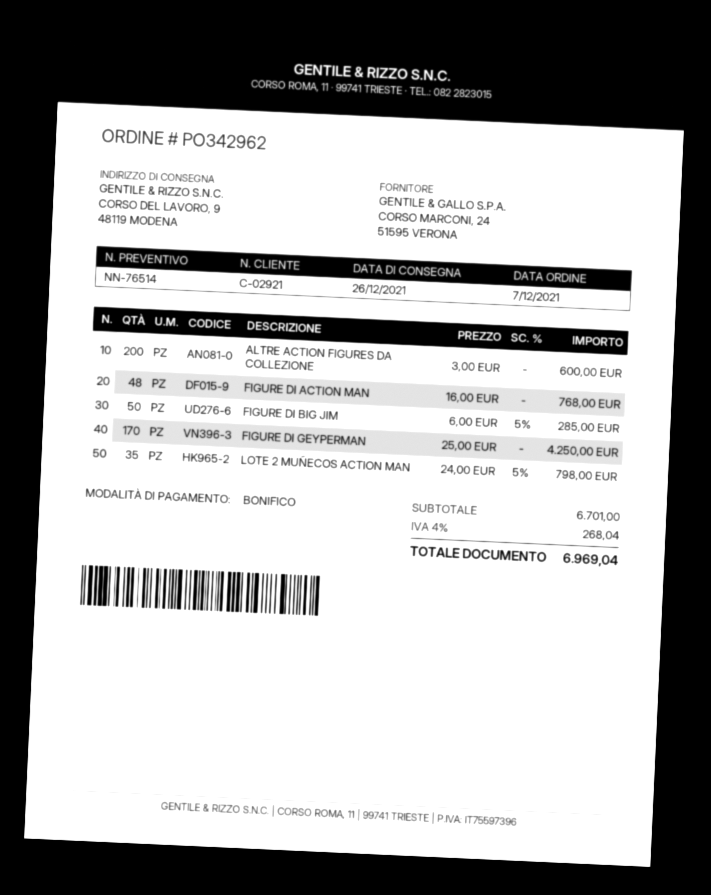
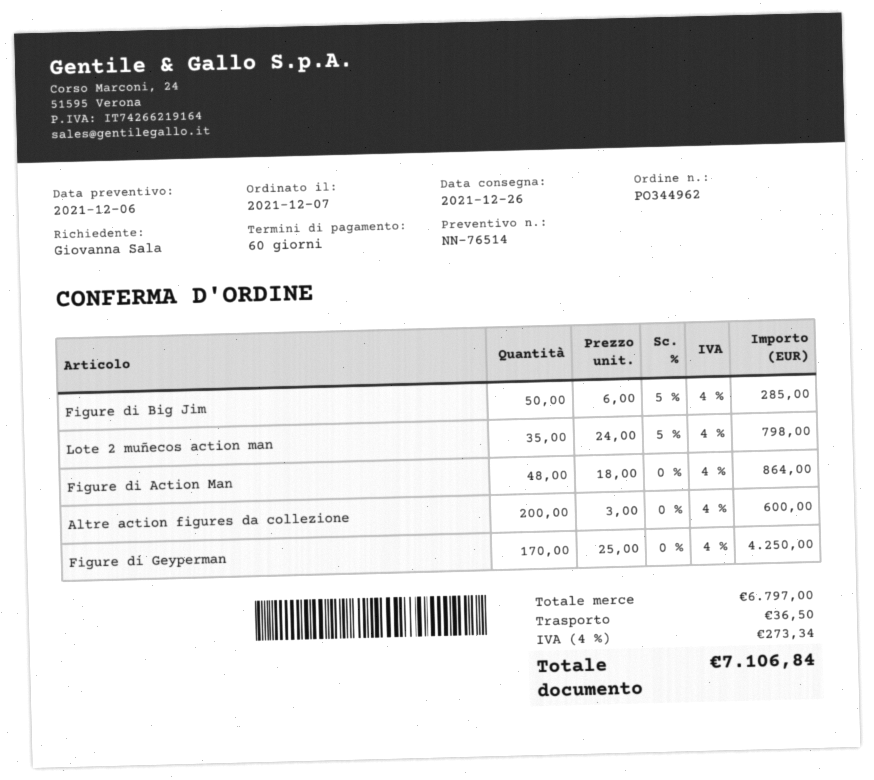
order number: PO342962 -> PO344962
FIGURE DI ACTION MAN: 48 x 16.00 = 768.00 -> 48 x 18.00 = 864.00
subtotal: 6701.00 -> 6797.00
shipping: none -> 36.50
tax: 4% = 268.04 -> 4% = 273.34
total: 6969.04 -> 7106.84

